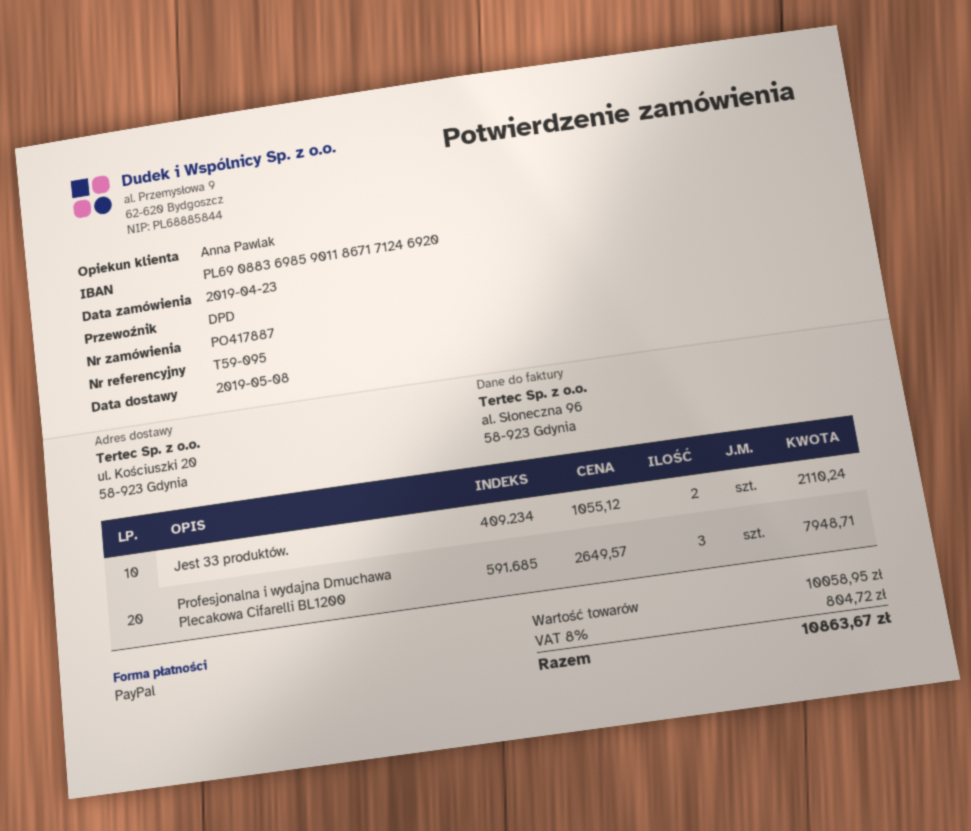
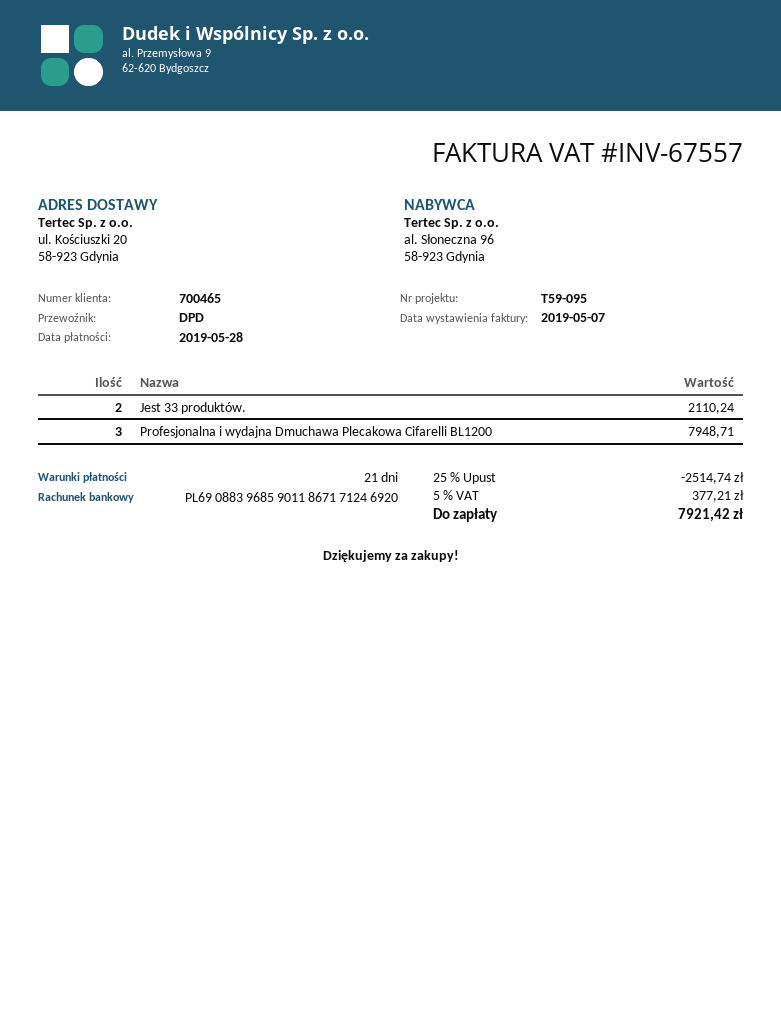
bank account: PL69088369859011867171246920 -> PL69088396859011867171246920
discount: none -> 25% = 2514.74
tax: 8% = 804.72 -> 5% = 377.21
total: 10863.67 -> 7921.42

